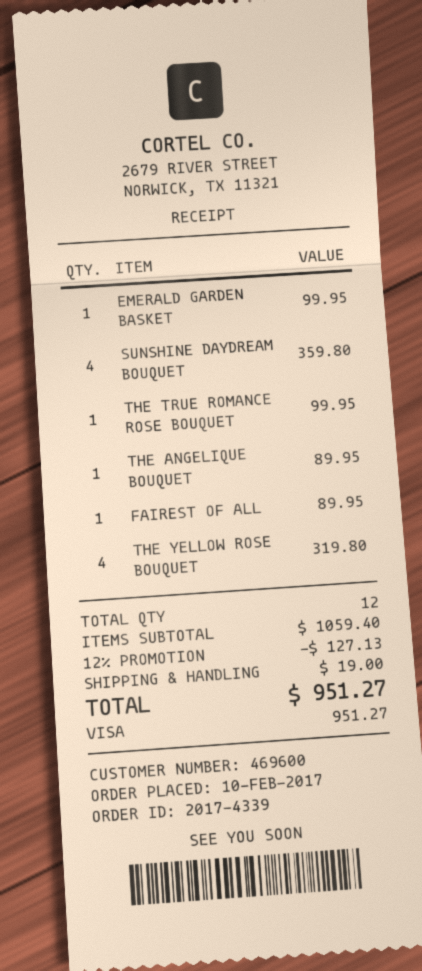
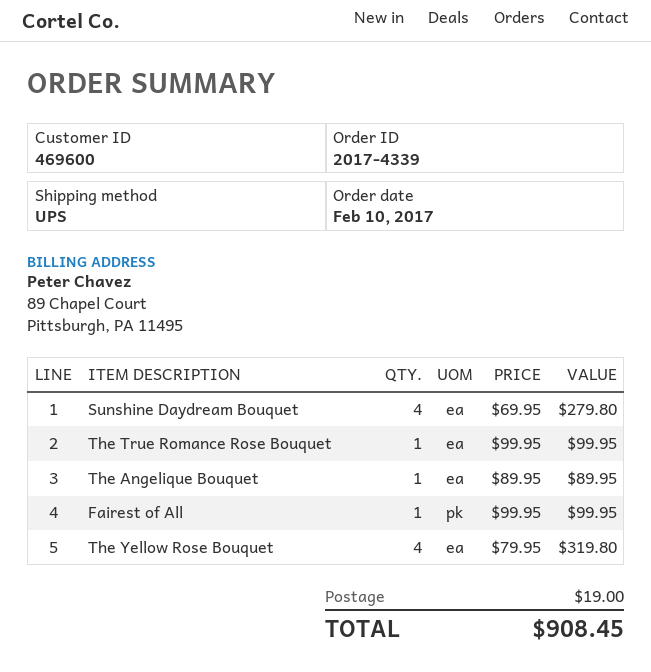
EMERALD GARDEN BASKET: 1 for 99.95 -> none
SUNSHINE DAYDREAM BOUQUET: 4 for 359.80 -> 4 for 279.80
FAIREST OF ALL: 1 for 89.95 -> 1 for 99.95
discount: 12% = 127.13 -> none
total: 951.27 -> 908.45

